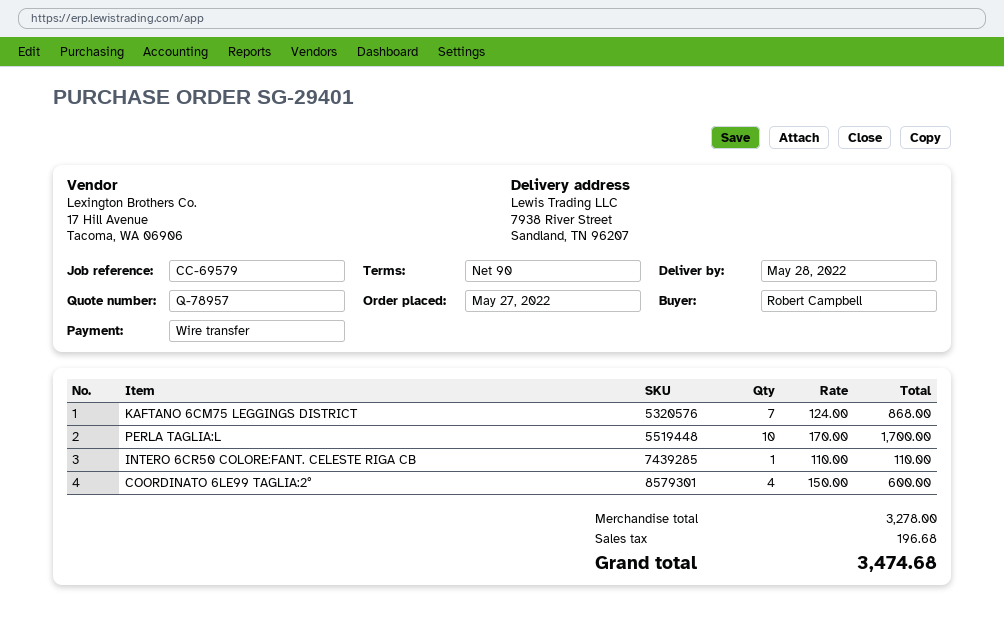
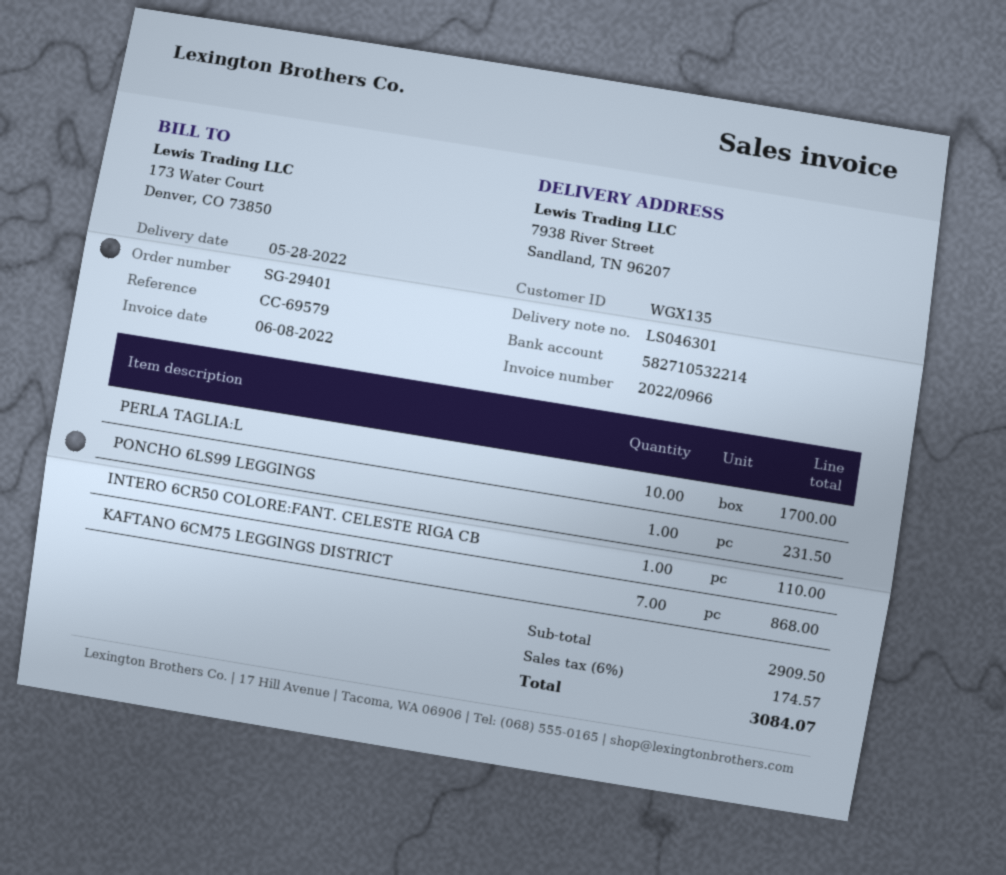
COORDINATO 6LE99 TAGLIA:2°: 4 for 600.00 -> none
PONCHO 6LS99 LEGGINGS: none -> 1 for 231.50
subtotal: 3278.00 -> 2909.50
tax: 196.68 -> 174.57
total: 3474.68 -> 3084.07

